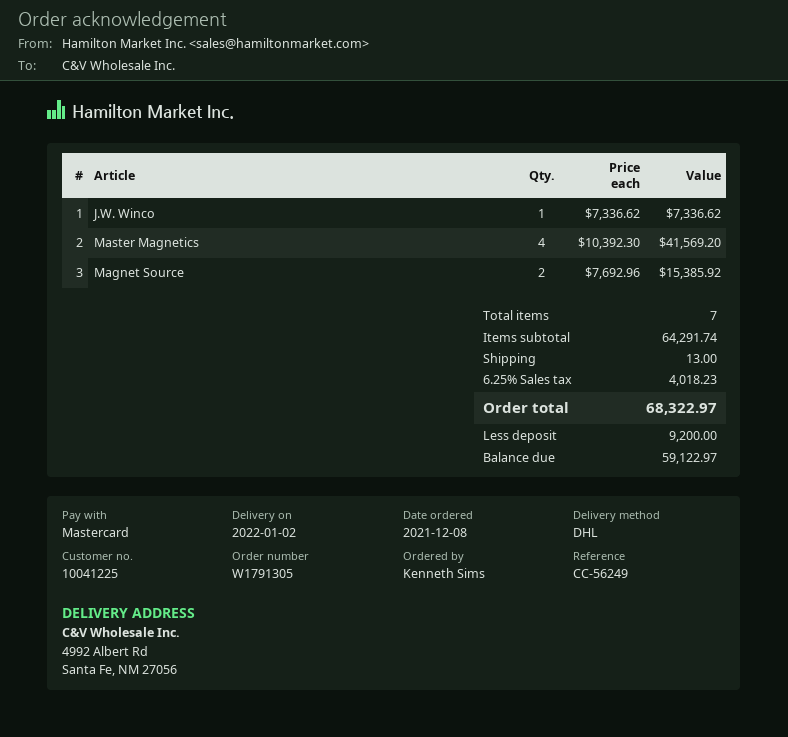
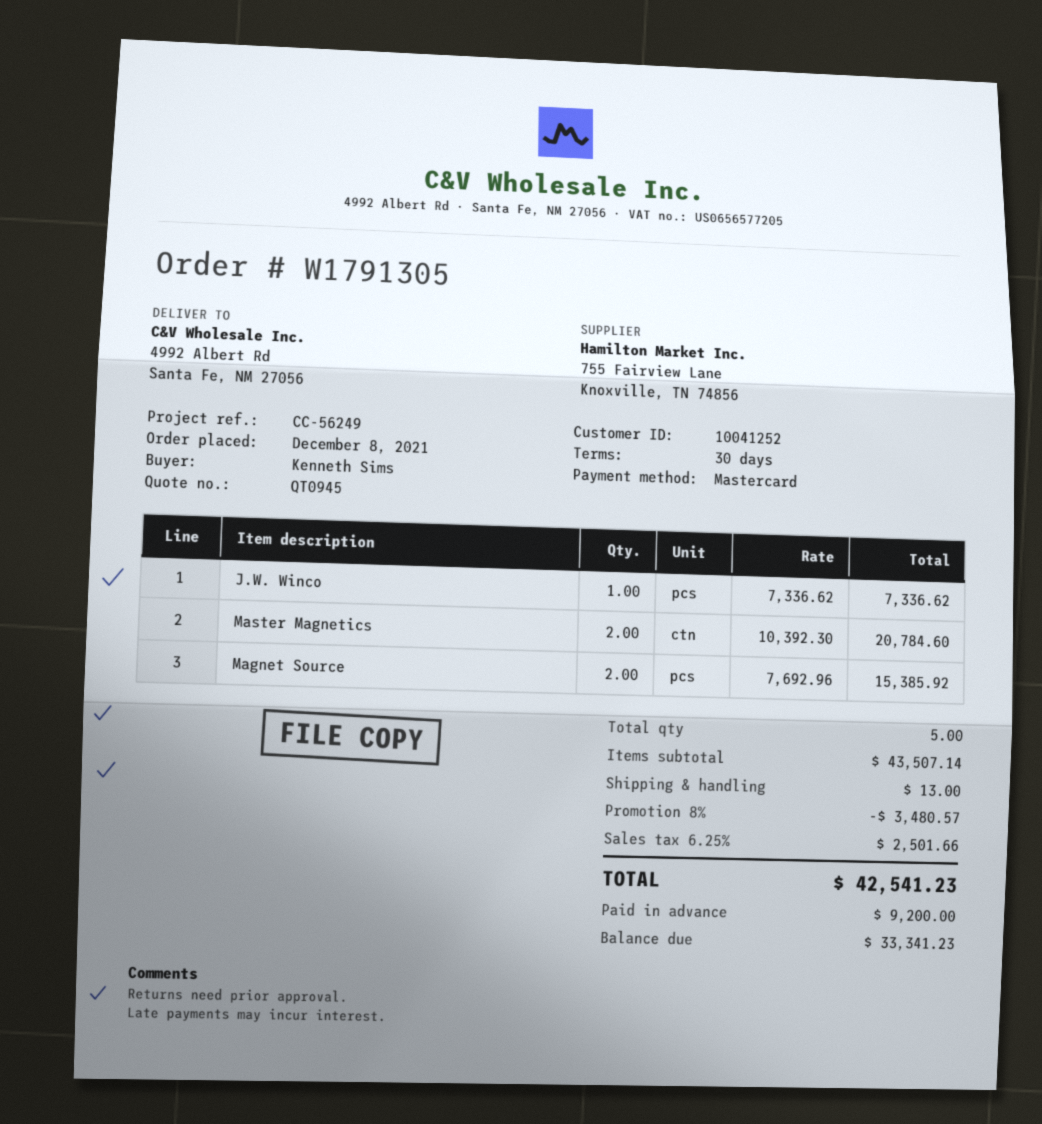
customer number: 10041225 -> 10041252
Master Magnetics: 4 x 10392.30 = 41569.20 -> 2 x 10392.30 = 20784.60
total quantity: 7 -> 5
subtotal: 64291.74 -> 43507.14
discount: none -> 8% = 3480.57
tax: 6.25% = 4018.23 -> 6.25% = 2501.66
total: 68322.97 -> 42541.23
balance: 59122.97 -> 33341.23

